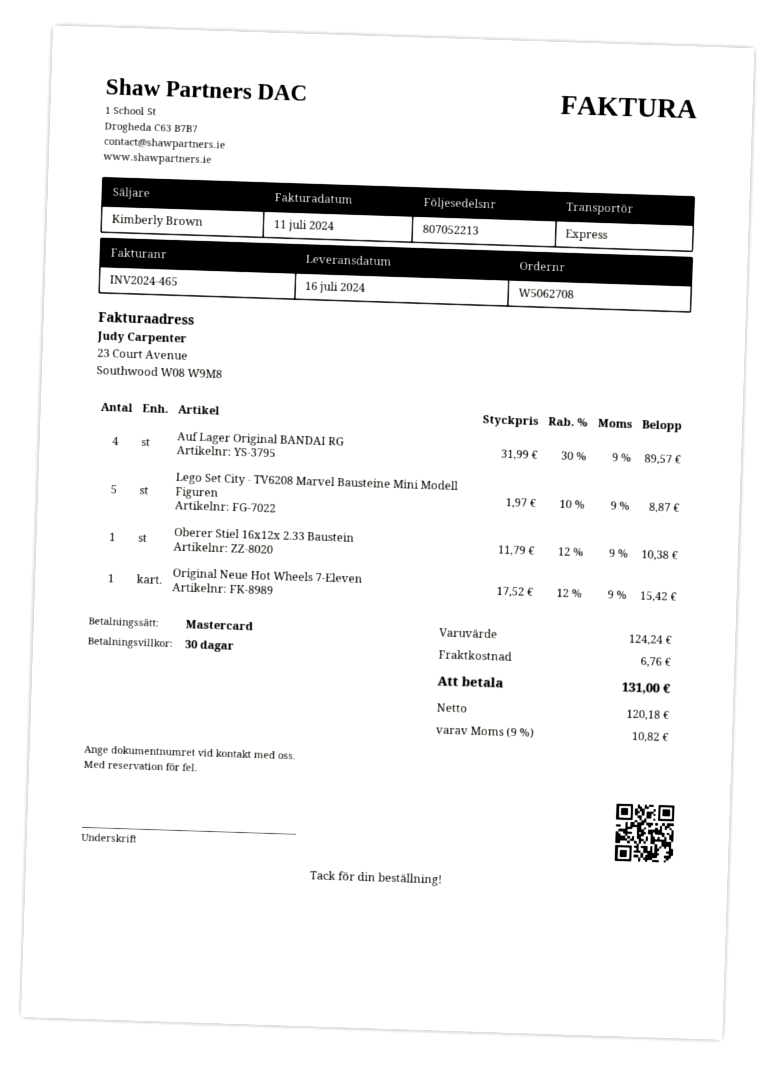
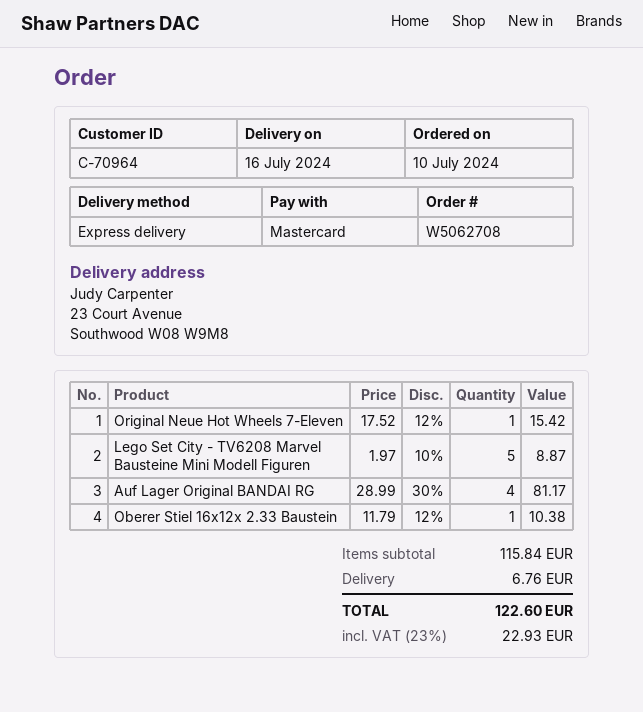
Auf Lager Original BANDAI RG: 4 x 31.99 - 30% = 89.57 -> 4 x 28.99 - 30% = 81.17
subtotal: 124.24 -> 115.84
tax: 9% = 10.82 -> 23% = 22.93
total: 131.00 -> 122.60

